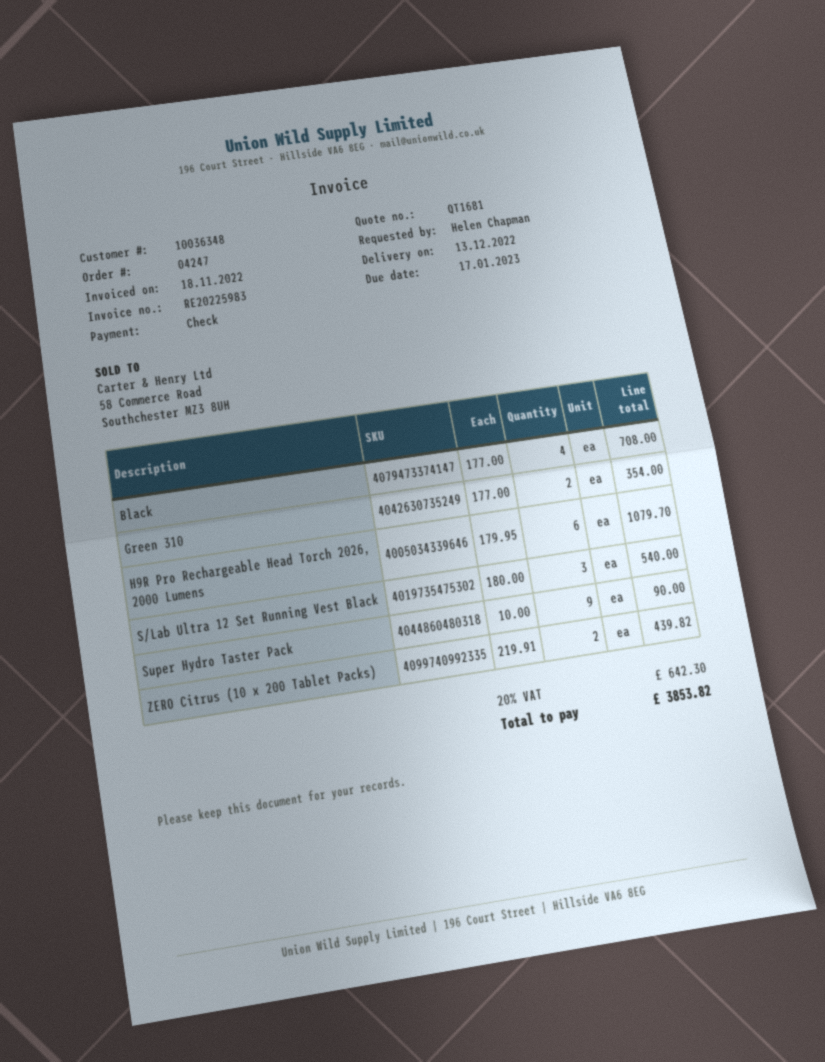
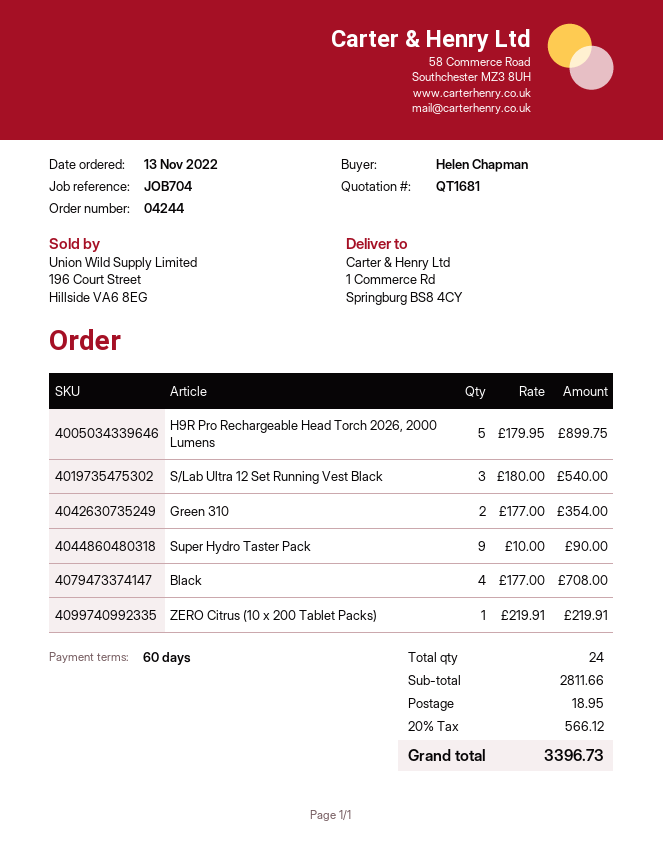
order number: 04247 -> 04244
H9R Pro Rechargeable Head Torch 2026, 2000 Lumens: 6 x 179.95 = 1079.70 -> 5 x 179.95 = 899.75
ZERO Citrus (10 x 200 Tablet Packs): 2 x 219.91 = 439.82 -> 1 x 219.91 = 219.91
shipping: none -> 18.95
tax: 20% = 642.30 -> 20% = 566.12
total: 3853.82 -> 3396.73

